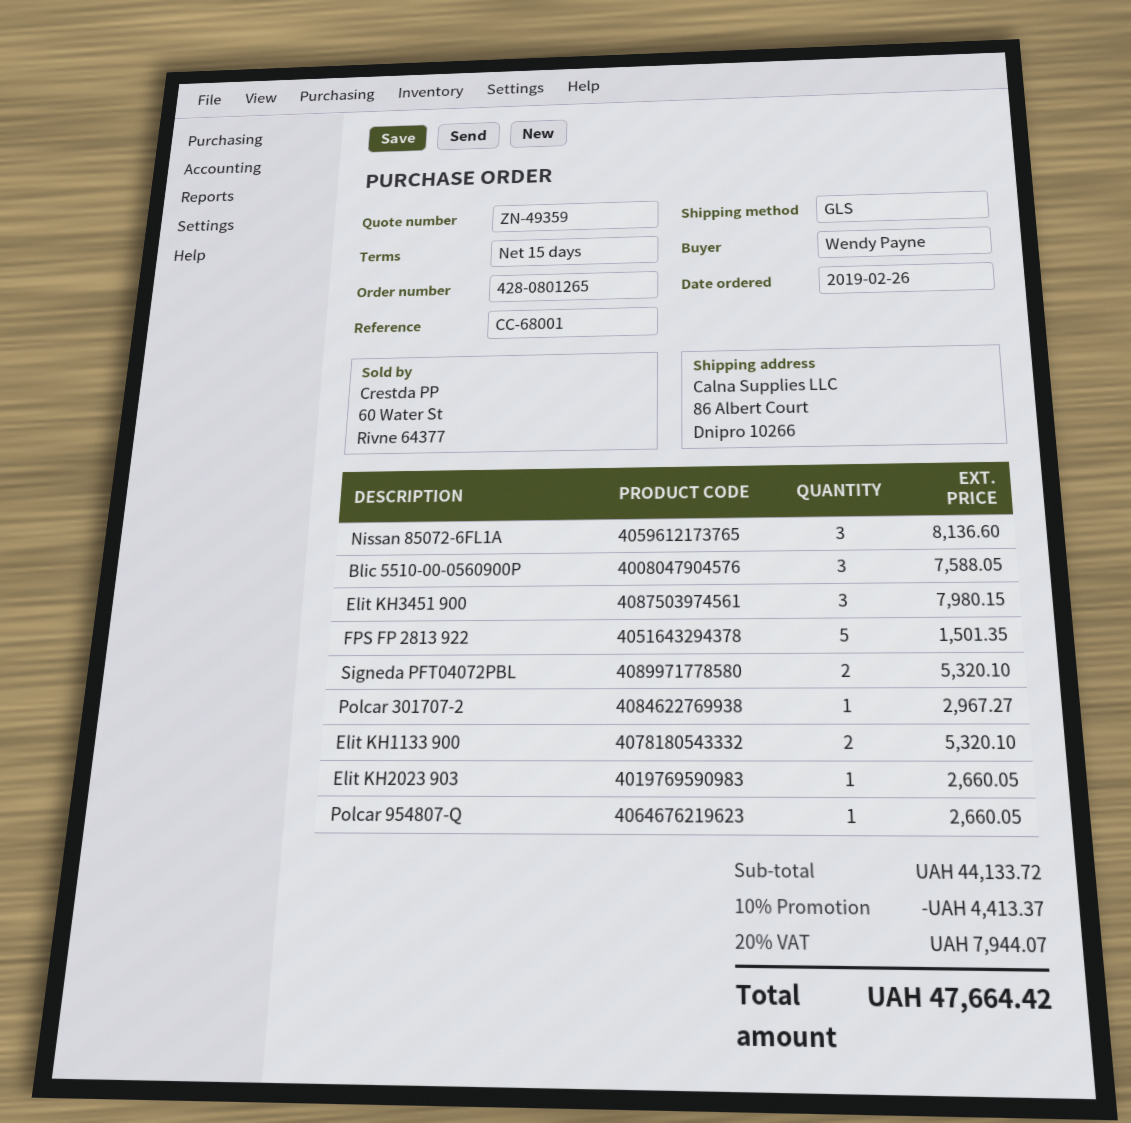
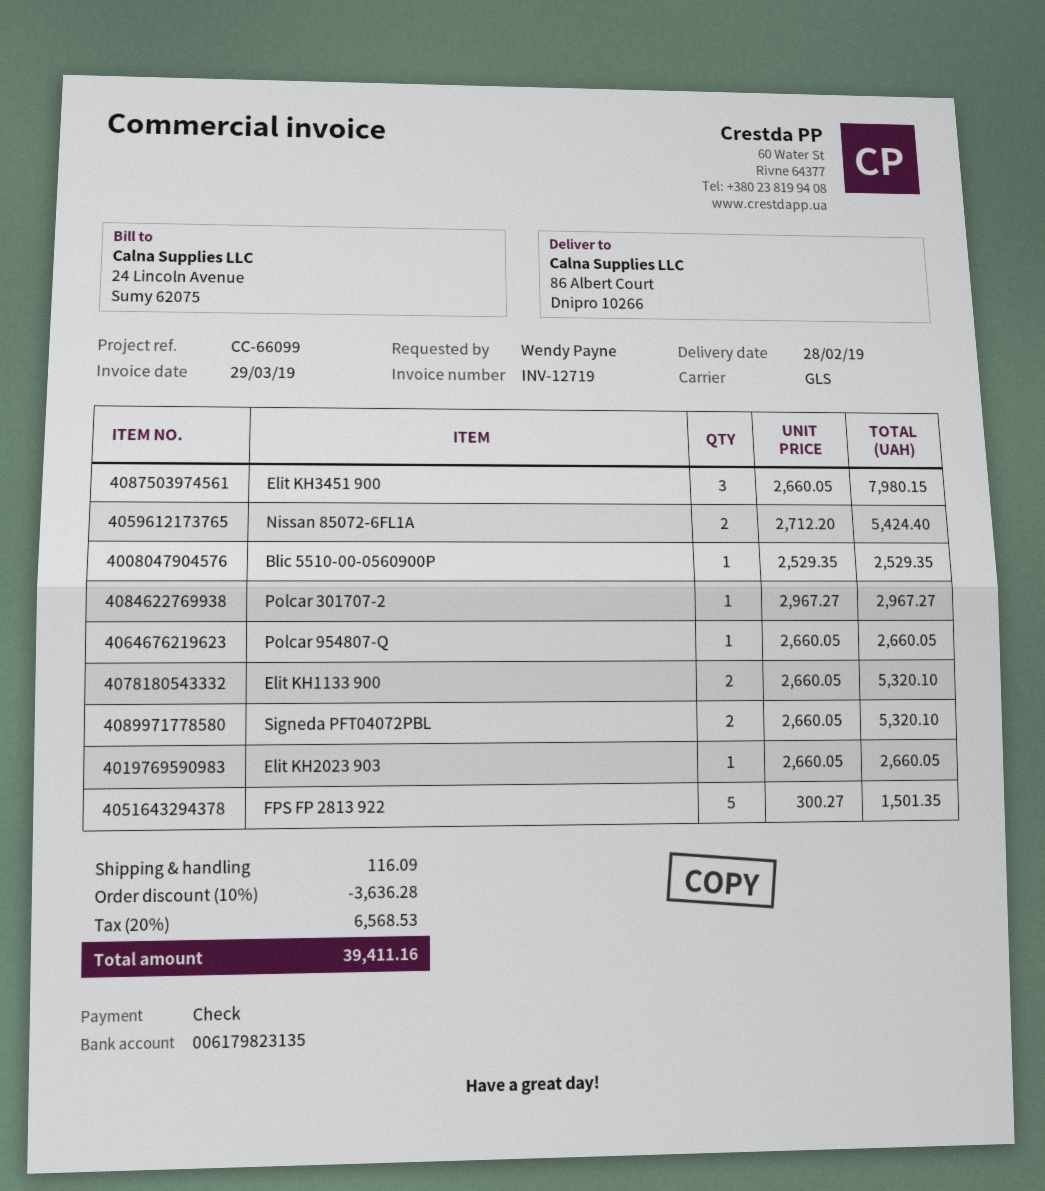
reference: CC-68001 -> CC-66099
Nissan 85072-6FL1A: 3 for 8136.60 -> 2 for 5424.40
Blic 5510-00-0560900P: 3 for 7588.05 -> 1 for 2529.35
discount: 10% = 4413.37 -> 10% = 3636.28
shipping: none -> 116.09
tax: 20% = 7944.07 -> 20% = 6568.53
total: 47664.42 -> 39411.16

